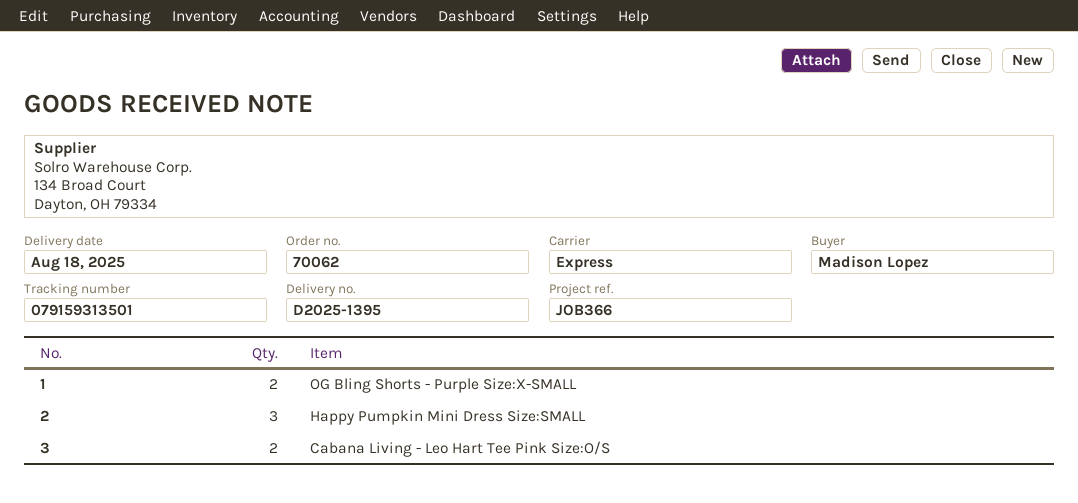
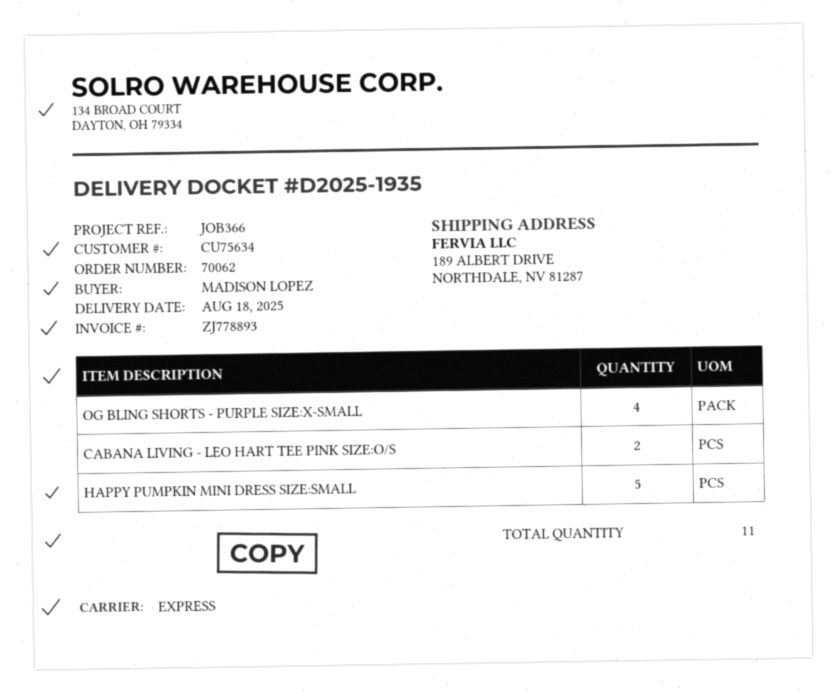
delivery note number: D2025-1395 -> D2025-1935
OG Bling Shorts - Purple Size:X-SMALL: 2 -> 4
Happy Pumpkin Mini Dress Size:SMALL: 3 -> 5

